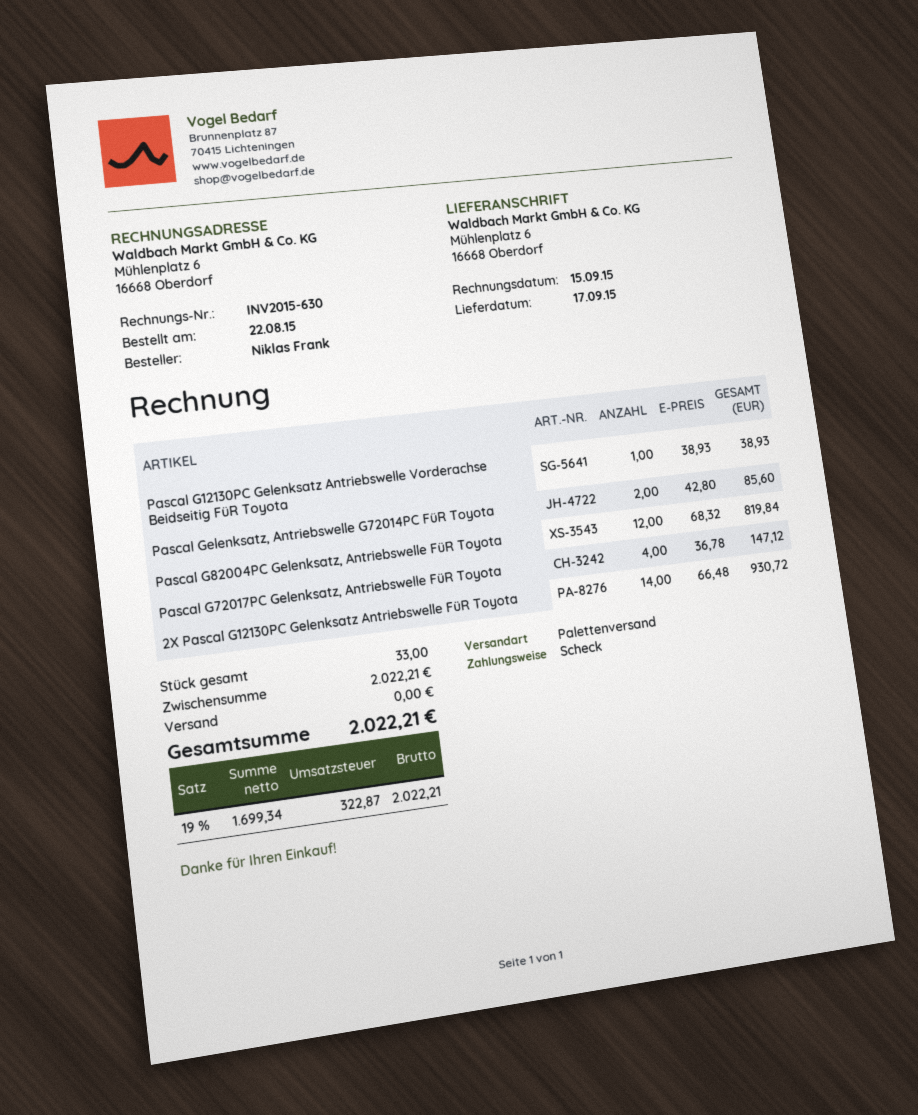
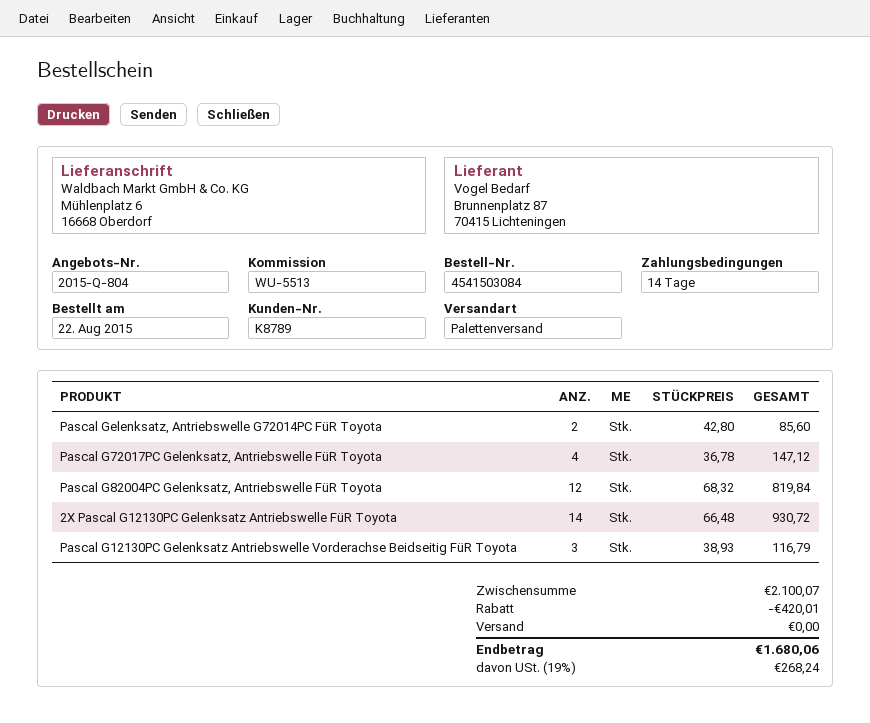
Pascal G12130PC Gelenksatz Antriebswelle Vorderachse Beidseitig FüR Toyota: 1 x 38.93 = 38.93 -> 3 x 38.93 = 116.79
subtotal: 2022.21 -> 2100.07
discount: none -> 420.01
tax: 19% = 322.87 -> 19% = 268.24
total: 2022.21 -> 1680.06

